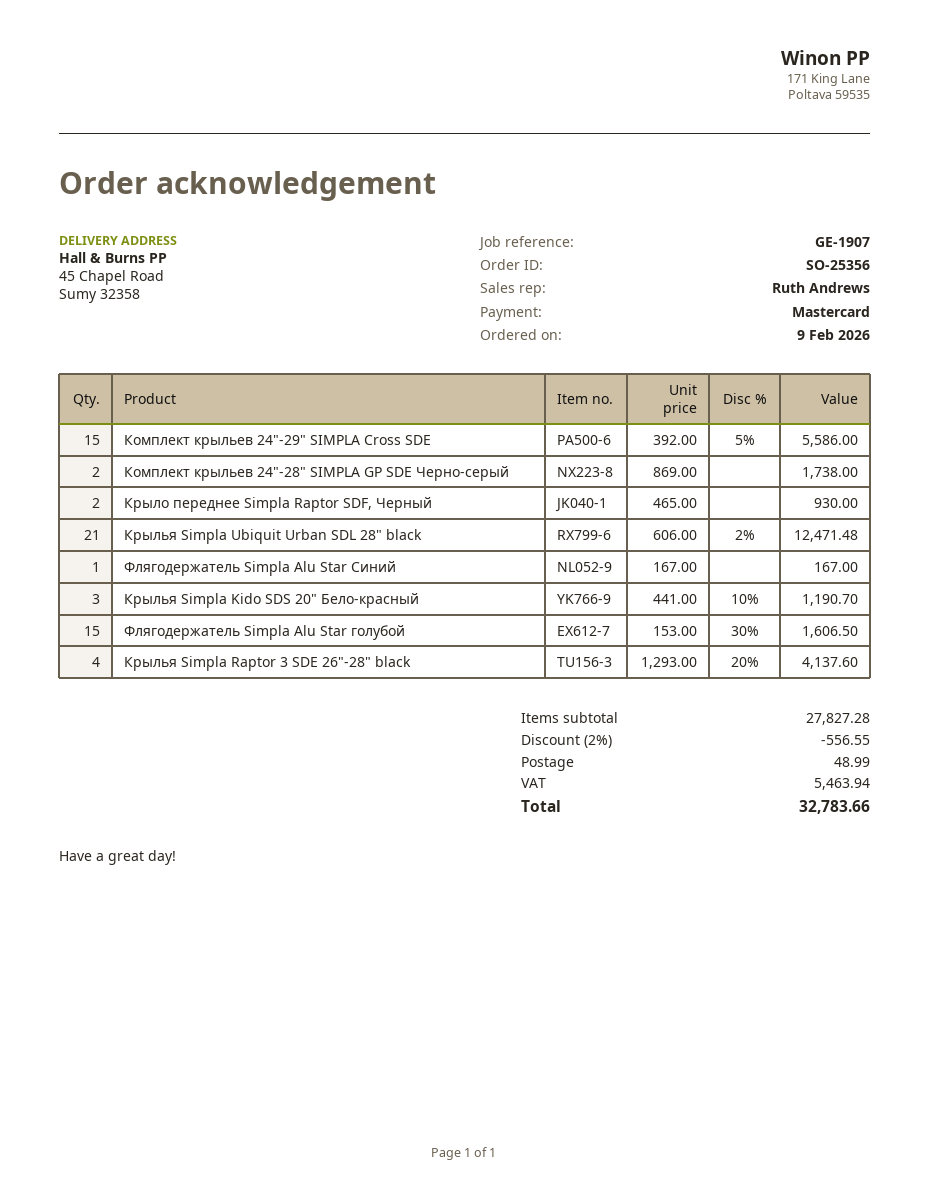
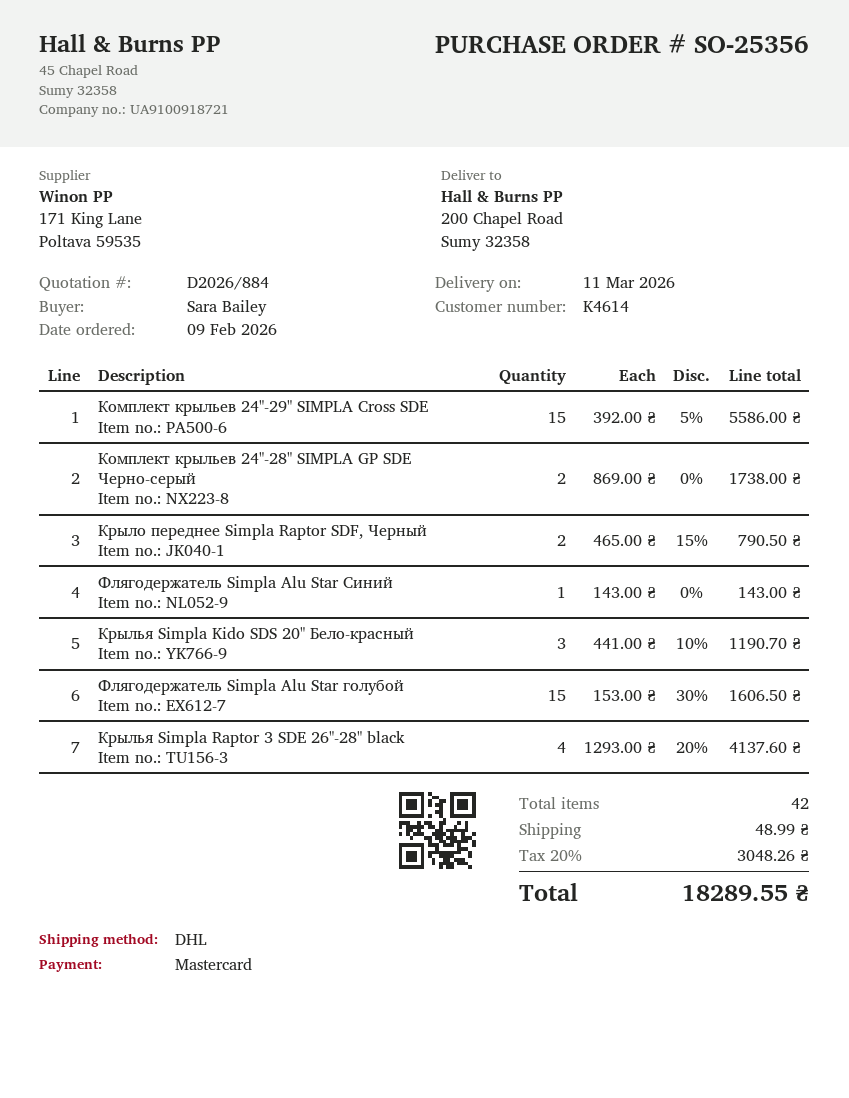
ship to: 45 Chapel Road, Sumy 32358 -> 200 Chapel Road, Sumy 32358
Крыло переднее Simpla Raptor SDF, Черный: 2 x 465.00 = 930.00 -> 2 x 465.00 - 15% = 790.50
Крылья Simpla Ubiquit Urban SDL 28" black: 21 x 606.00 - 2% = 12471.48 -> none
Флягодержатель Simpla Alu Star Синий: 1 x 167.00 = 167.00 -> 1 x 143.00 = 143.00
discount: 2% = 556.55 -> none
tax: 5463.94 -> 3048.26
total: 32783.66 -> 18289.55

